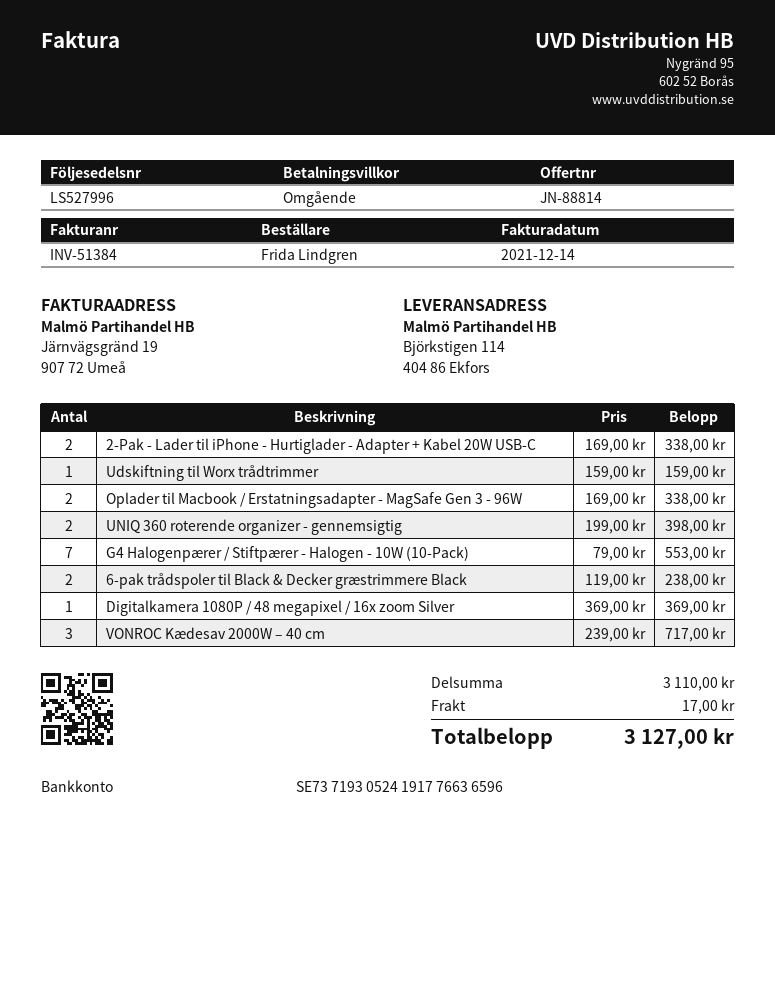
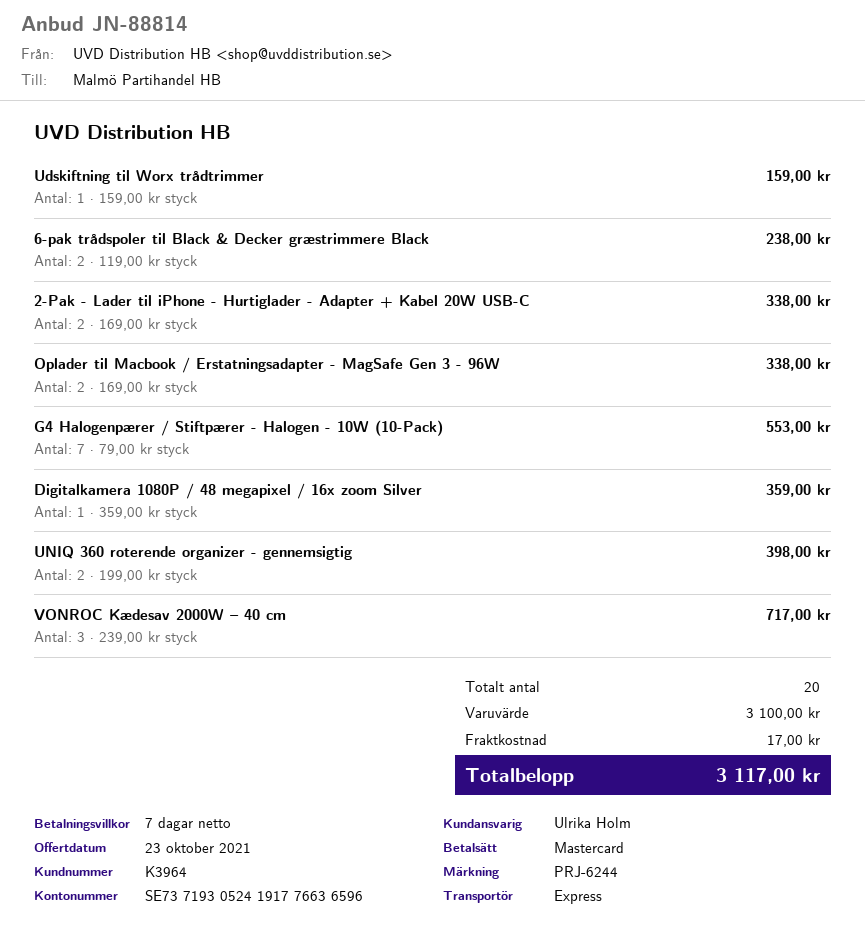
payment terms: on receipt -> 7 days
Digitalkamera 1080P / 48 megapixel / 16x zoom Silver: 1 x 369.00 = 369.00 -> 1 x 359.00 = 359.00
subtotal: 3110.00 -> 3100.00
total: 3127.00 -> 3117.00

